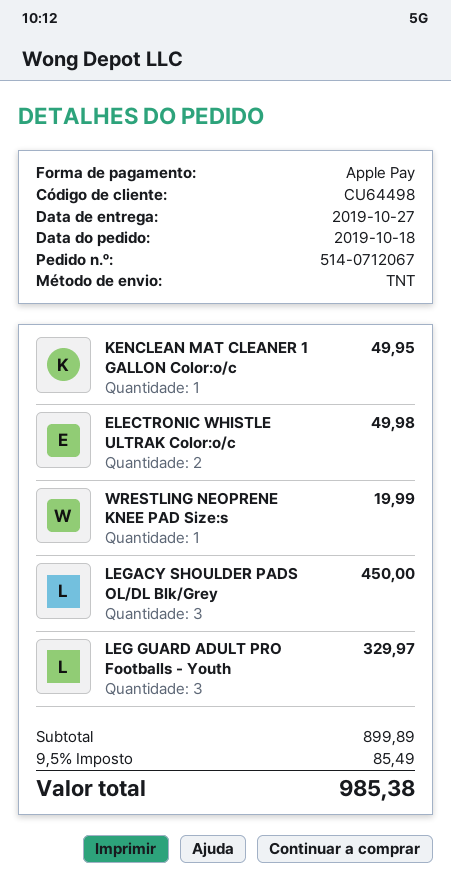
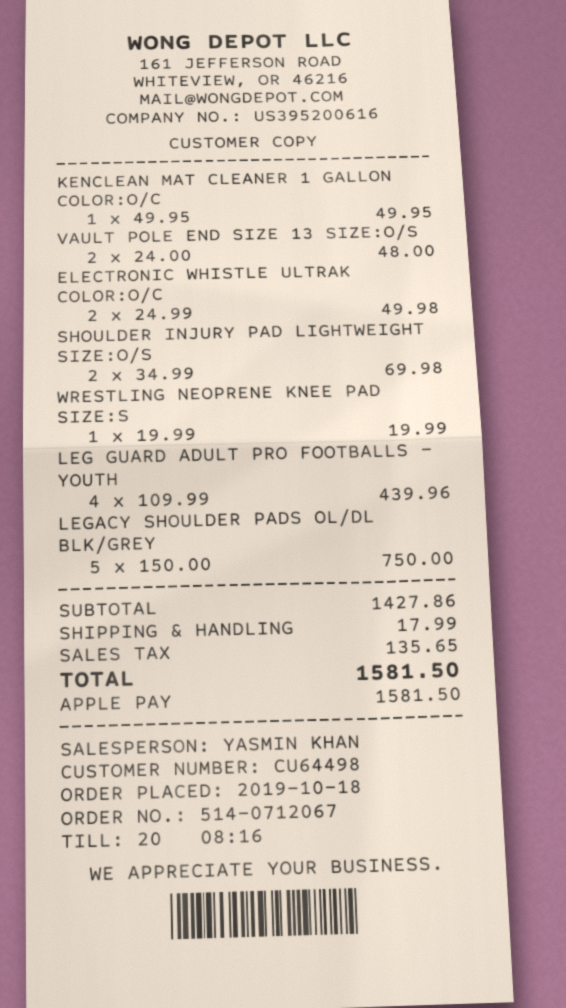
LEGACY SHOULDER PADS OL/DL Blk/Grey: 3 for 450.00 -> 5 for 750.00
LEG GUARD ADULT PRO Footballs - Youth: 3 for 329.97 -> 4 for 439.96
VAULT POLE END SIZE 13 SIZE:O/S: none -> 2 for 48.00
SHOULDER INJURY PAD LIGHTWEIGHT SIZE:O/S: none -> 2 for 69.98
subtotal: 899.89 -> 1427.86
shipping: none -> 17.99
tax: 85.49 -> 135.65
total: 985.38 -> 1581.50

